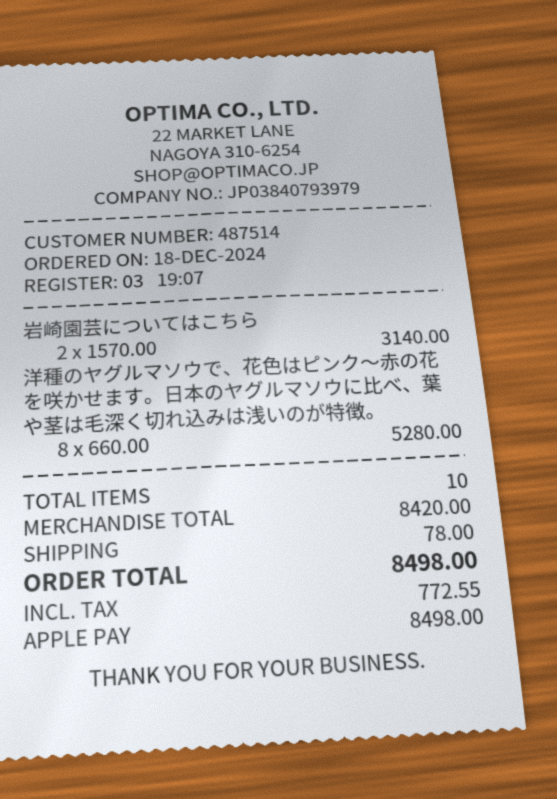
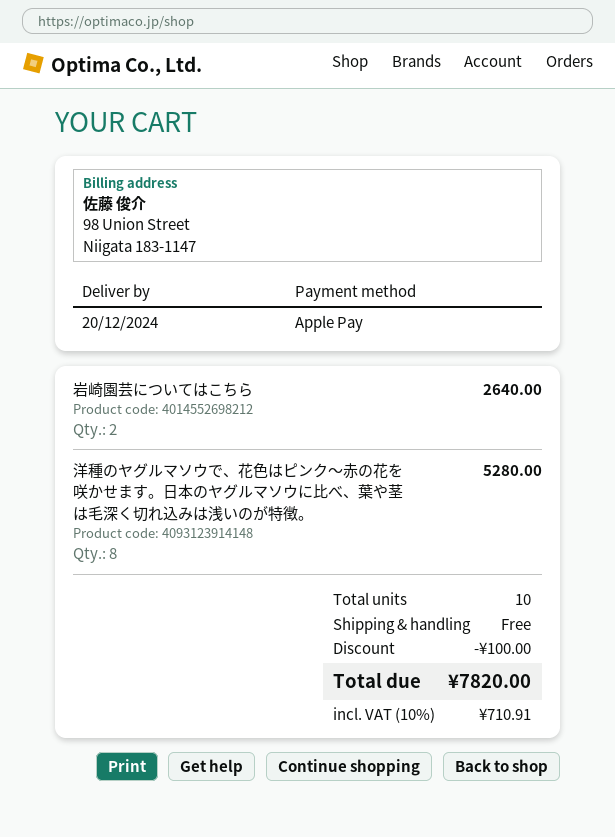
岩崎園芸についてはこちら: 2 for 3140.00 -> 2 for 2640.00
discount: none -> 100.00
shipping: 78.00 -> 0.00
tax: 772.55 -> 710.91
total: 8498.00 -> 7820.00

